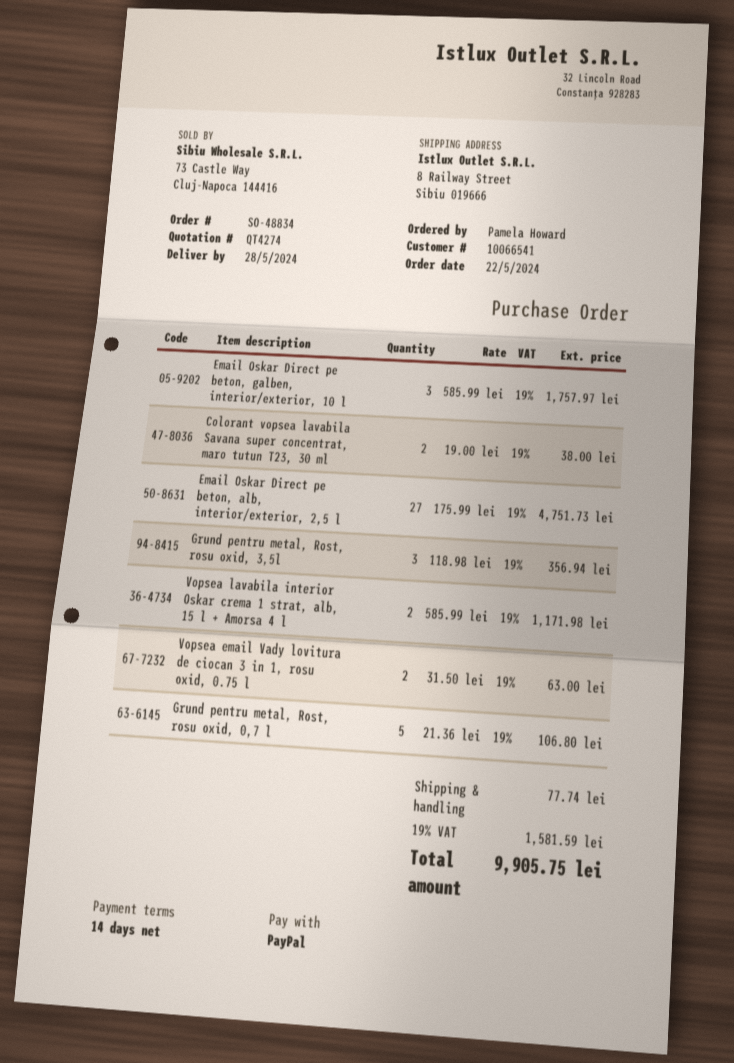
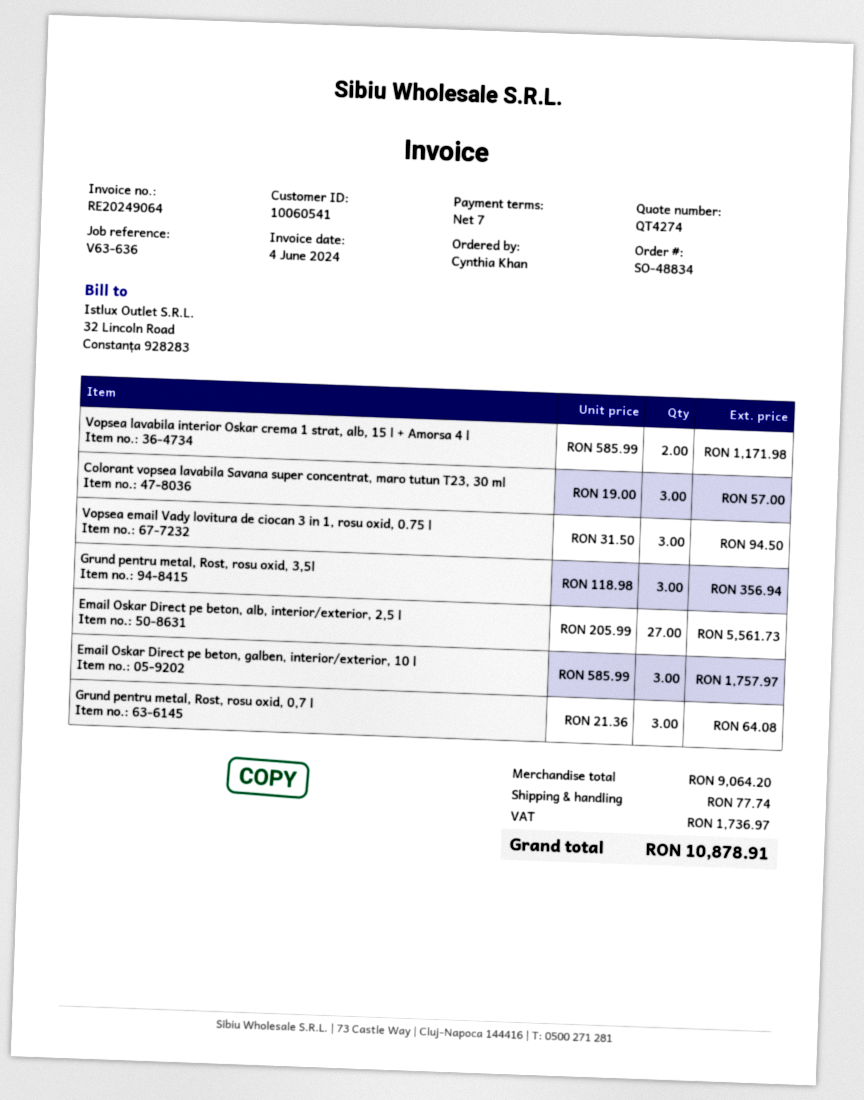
payment terms: 14 days -> 7 days
customer number: 10066541 -> 10060541
ordered by: Pamela Howard -> Cynthia Khan
Colorant vopsea lavabila Savana super concentrat, maro tutun T23, 30 ml: 2 x 19.00 = 38.00 -> 3 x 19.00 = 57.00
Email Oskar Direct pe beton, alb, interior/exterior, 2,5 l: 27 x 175.99 = 4751.73 -> 27 x 205.99 = 5561.73
Vopsea email Vady lovitura de ciocan 3 in 1, rosu oxid, 0.75 l: 2 x 31.50 = 63.00 -> 3 x 31.50 = 94.50
Grund pentru metal, Rost, rosu oxid, 0,7 l: 5 x 21.36 = 106.80 -> 3 x 21.36 = 64.08
tax: 1581.59 -> 1736.97
total: 9905.75 -> 10878.91

